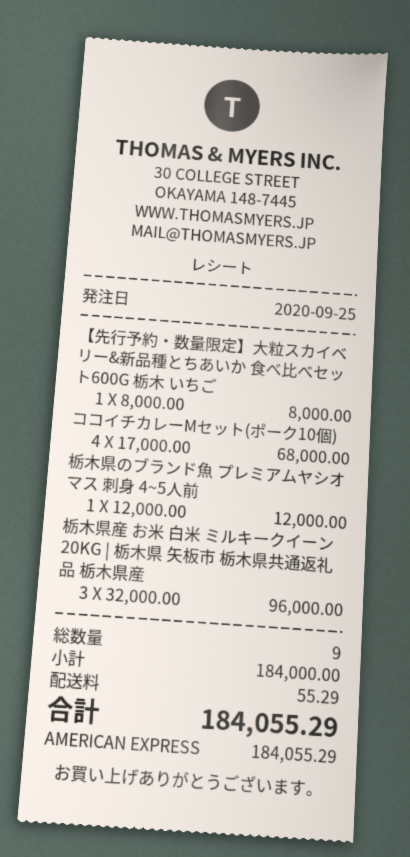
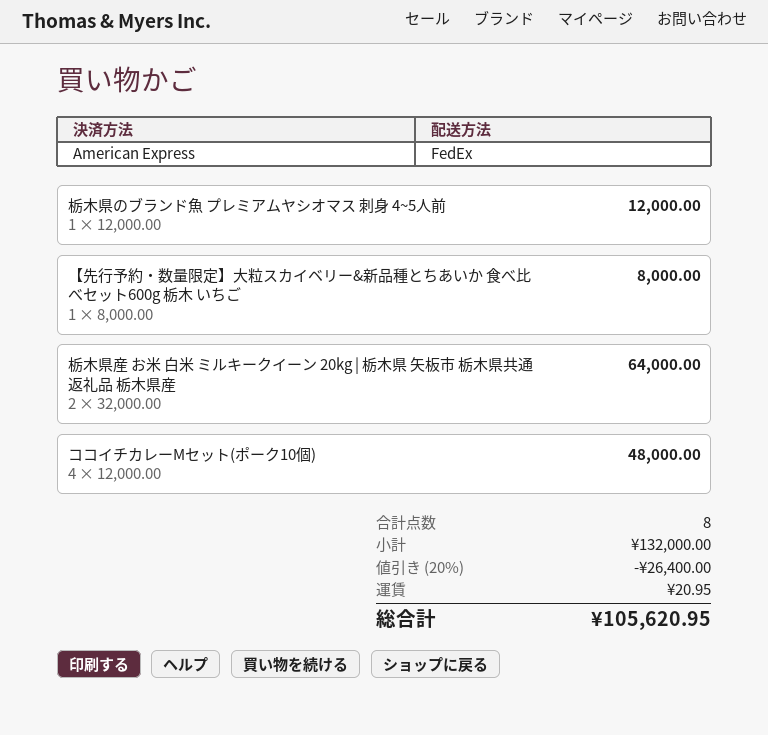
ココイチカレーMセット(ポーク10個): 4 x 17000.00 = 68000.00 -> 4 x 12000.00 = 48000.00
栃木県産 お米 白米 ミルキークイーン 20KG | 栃木県 矢板市 栃木県共通返礼品 栃木県産: 3 x 32000.00 = 96000.00 -> 2 x 32000.00 = 64000.00
total quantity: 9 -> 8
subtotal: 184000.00 -> 132000.00
discount: none -> 20% = 26400.00
shipping: 55.29 -> 20.95
total: 184055.29 -> 105620.95

